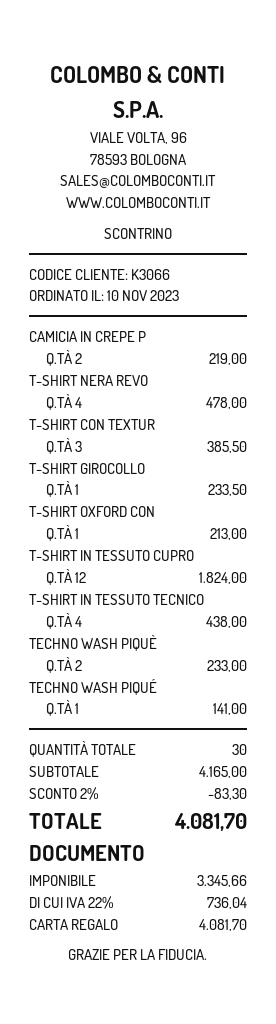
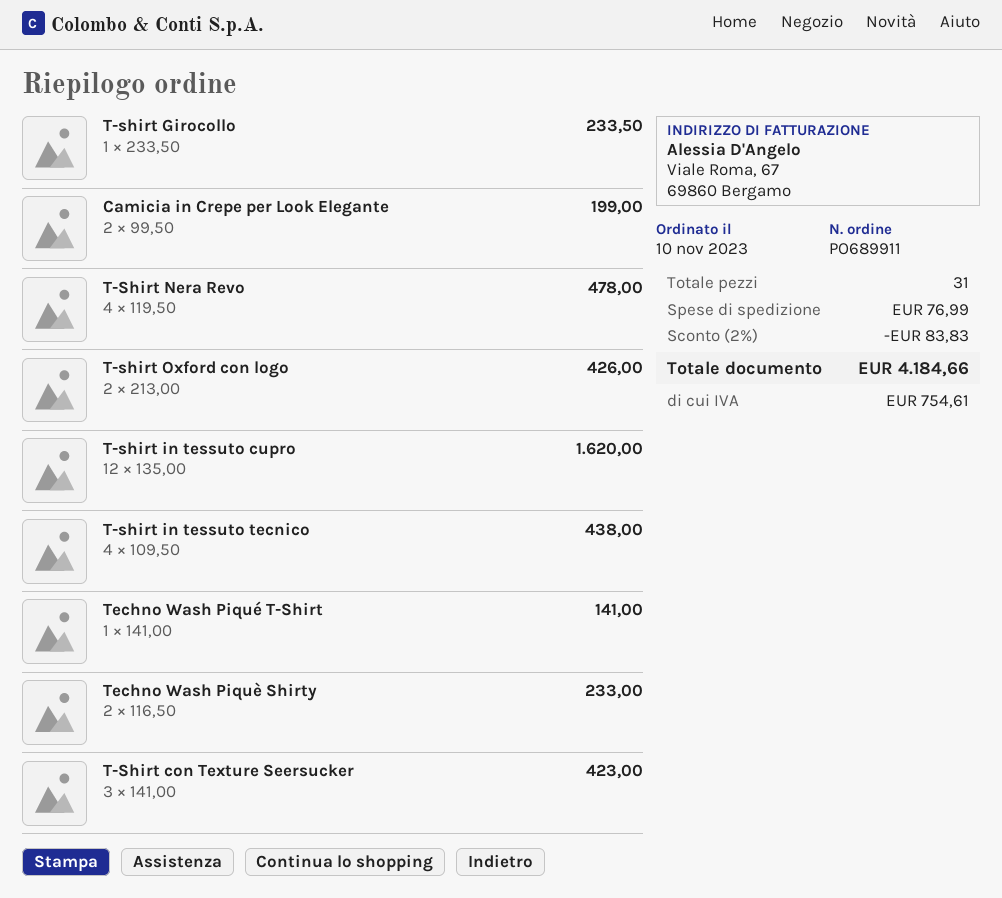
CAMICIA IN CREPE P: 2 for 219.00 -> 2 for 199.00
T-SHIRT CON TEXTUR: 3 for 385.50 -> 3 for 423.00
T-SHIRT OXFORD CON: 1 for 213.00 -> 2 for 426.00
T-SHIRT IN TESSUTO CUPRO: 12 for 1824.00 -> 12 for 1620.00
total quantity: 30 -> 31
discount: 2% = 83.30 -> 2% = 83.83
shipping: none -> 76.99
tax: 736.04 -> 754.61
total: 4081.70 -> 4184.66

